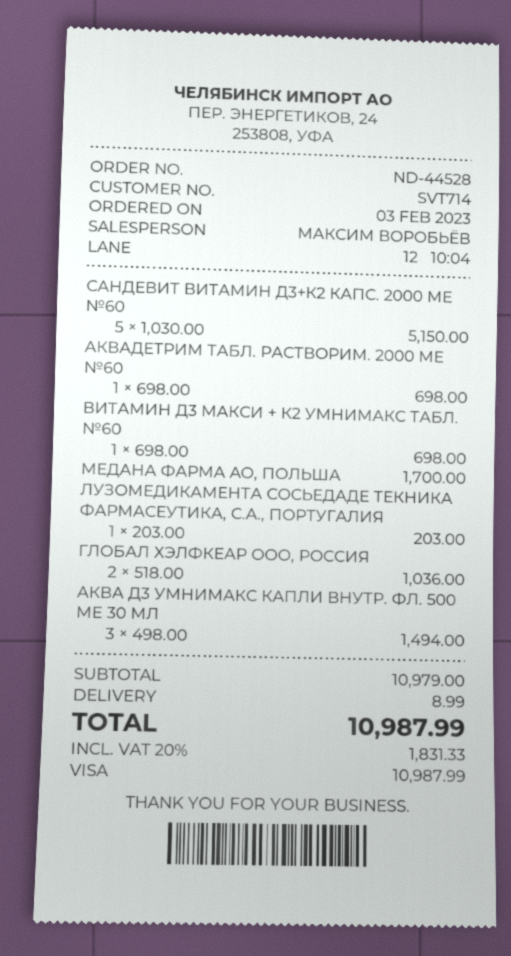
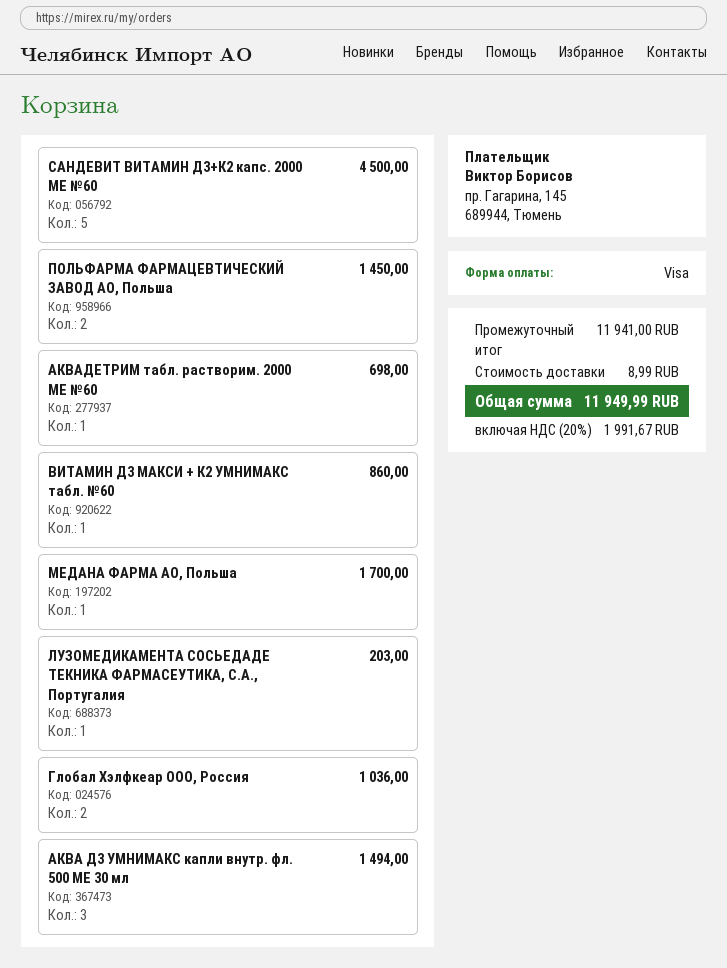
САНДЕВИТ ВИТАМИН Д3+К2 КАПС. 2000 МЕ №60: 5 for 5150.00 -> 5 for 4500.00
ВИТАМИН Д3 МАКСИ + К2 УМНИМАКС ТАБЛ. №60: 1 for 698.00 -> 1 for 860.00
ПОЛЬФАРМА ФАРМАЦЕВТИЧЕСКИЙ ЗАВОД АО, Польша: none -> 2 for 1450.00
subtotal: 10979.00 -> 11941.00
tax: 20% = 1831.33 -> 20% = 1991.67
total: 10987.99 -> 11949.99

